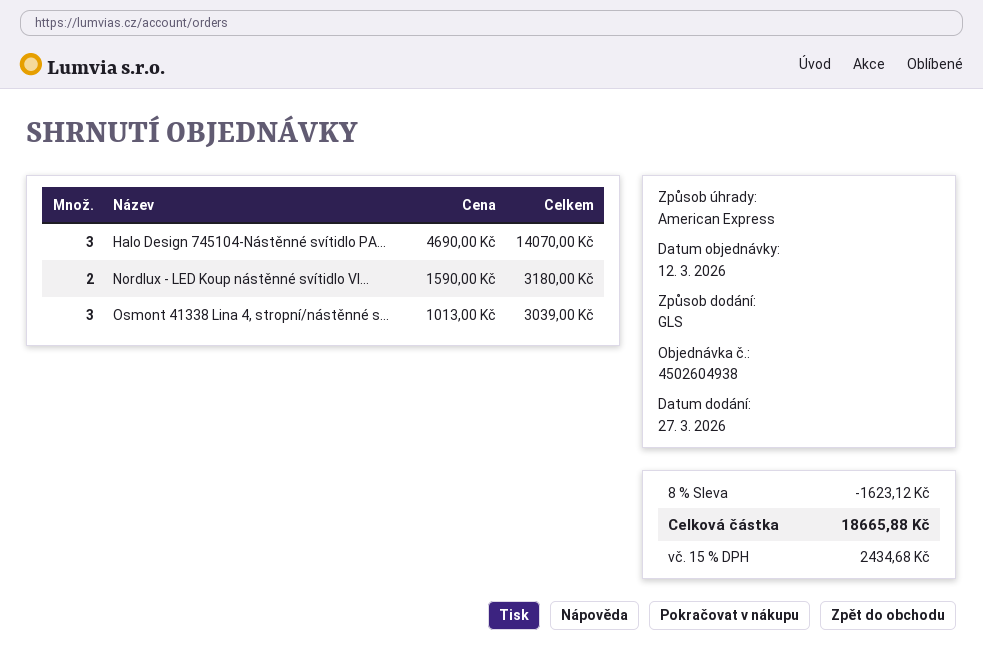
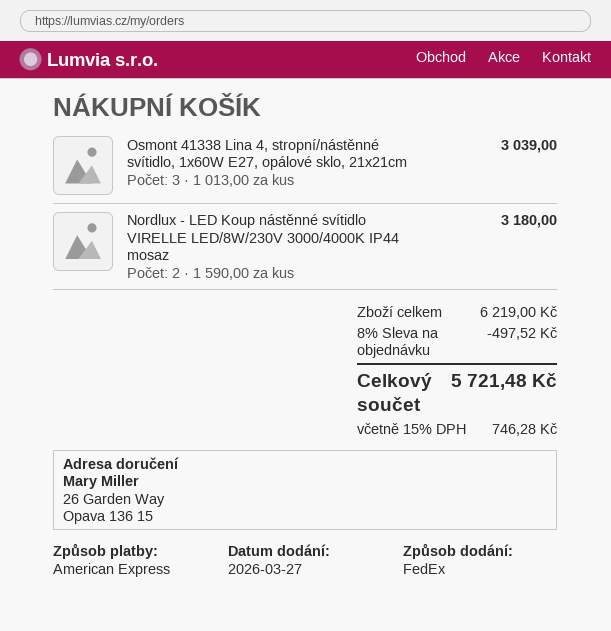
shipping method: GLS -> FedEx
Halo Design 745104-Nástěnné svítidlo PA...: 3 x 4690.00 = 14070.00 -> none
discount: 8% = 1623.12 -> 8% = 497.52
tax: 15% = 2434.68 -> 15% = 746.28
total: 18665.88 -> 5721.48

